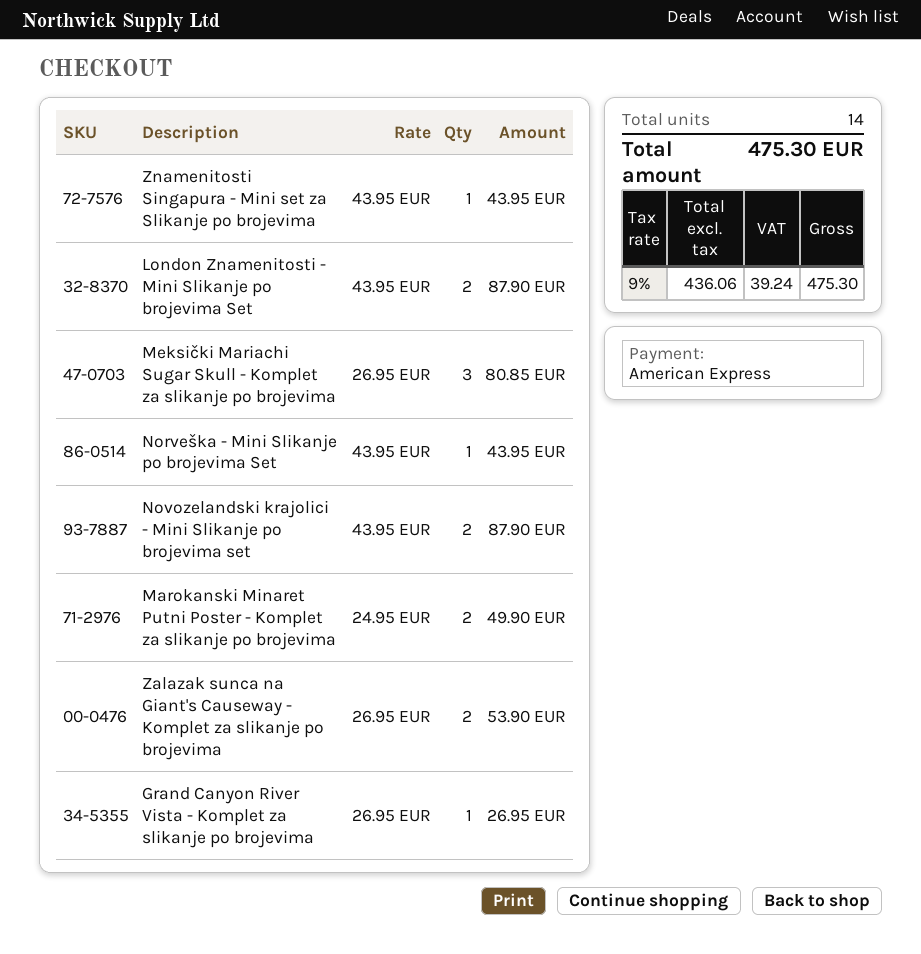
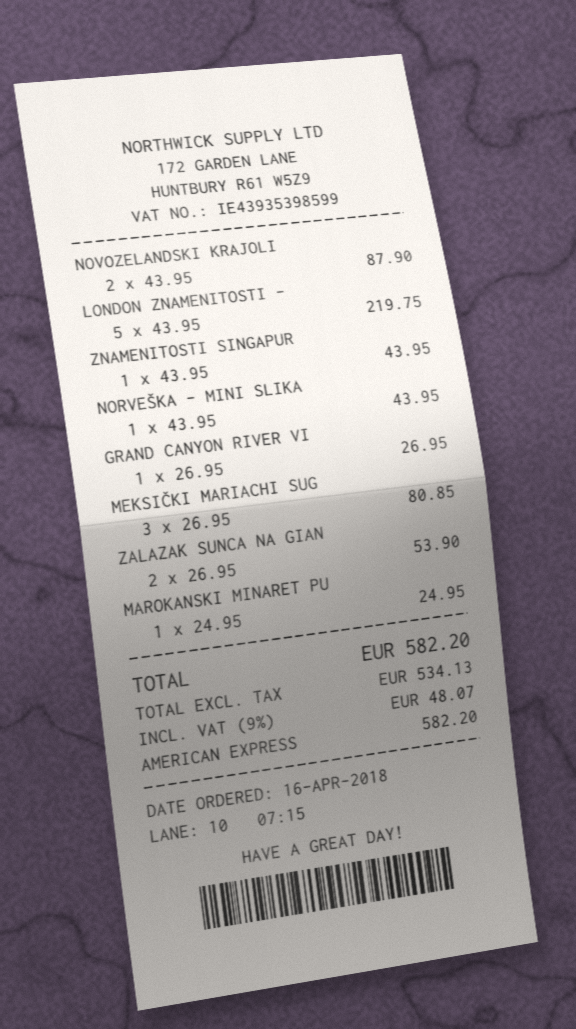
London Znamenitosti - Mini Slikanje po brojevima Set: 2 x 43.95 = 87.90 -> 5 x 43.95 = 219.75
Marokanski Minaret Putni Poster - Komplet za slikanje po brojevima: 2 x 24.95 = 49.90 -> 1 x 24.95 = 24.95
net: 436.06 -> 534.13
tax: 9% = 39.24 -> 9% = 48.07
total: 475.30 -> 582.20

